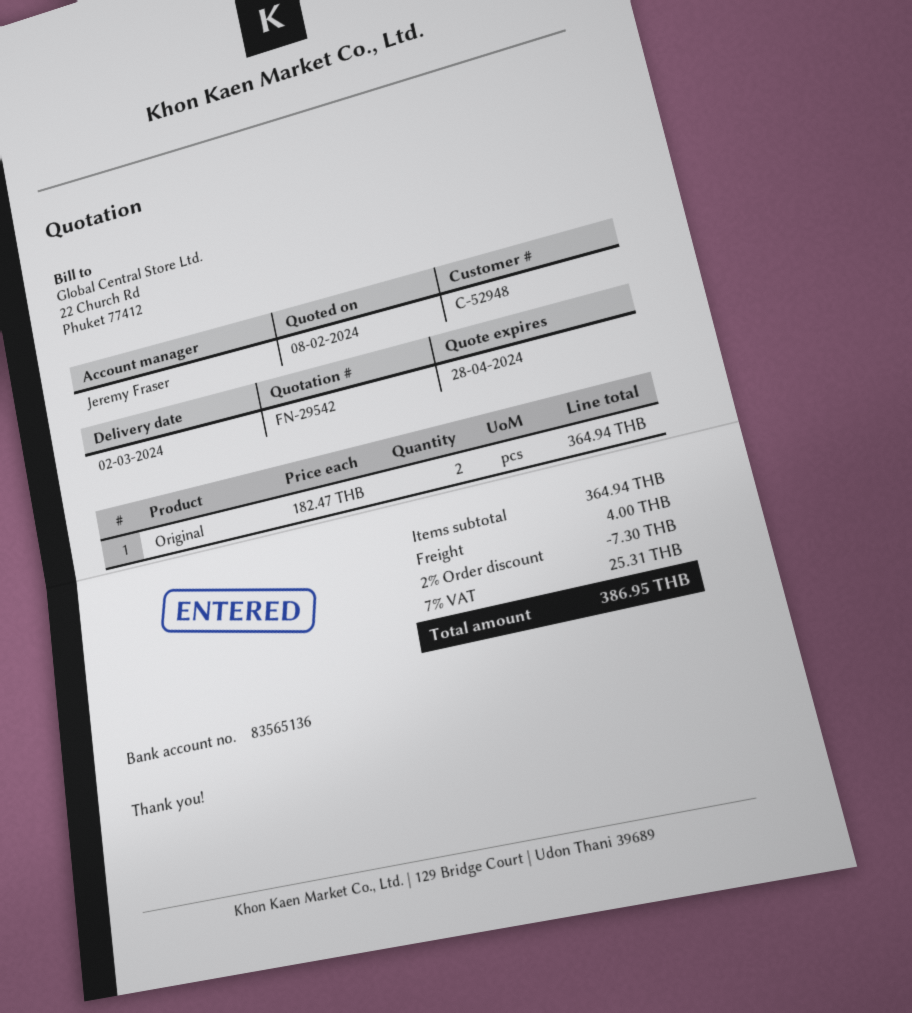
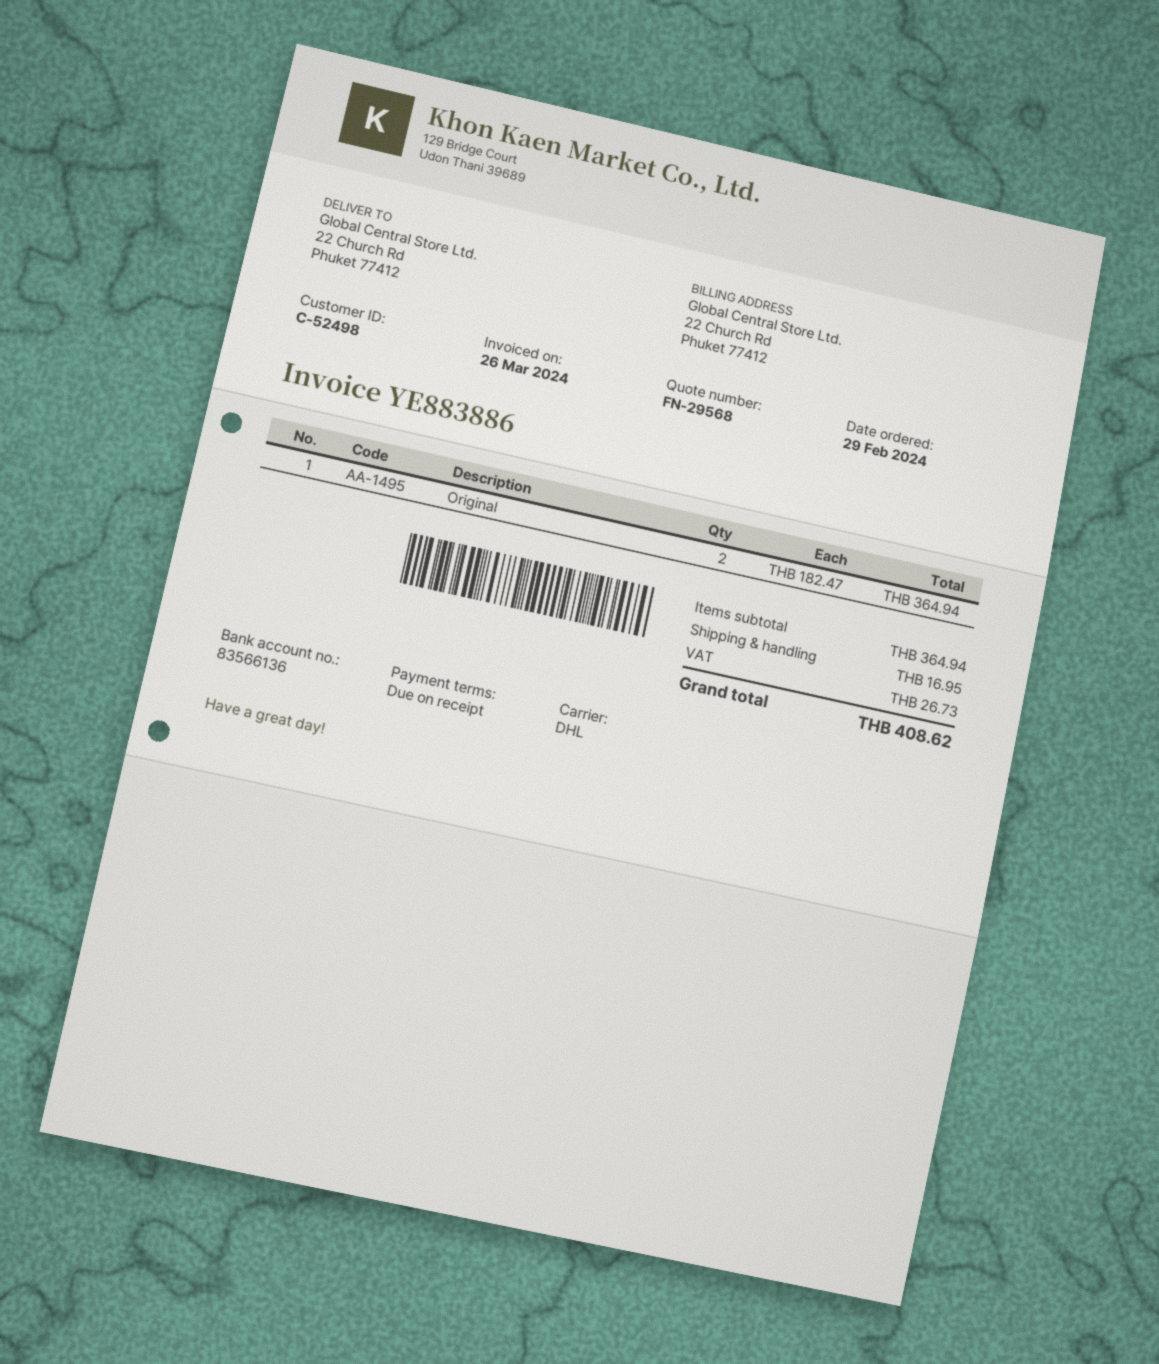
quote number: FN-29542 -> FN-29568
customer number: C-52948 -> C-52498
bank account: 83565136 -> 83566136
discount: 2% = 7.30 -> none
shipping: 4.00 -> 16.95
tax: 25.31 -> 26.73
total: 386.95 -> 408.62

